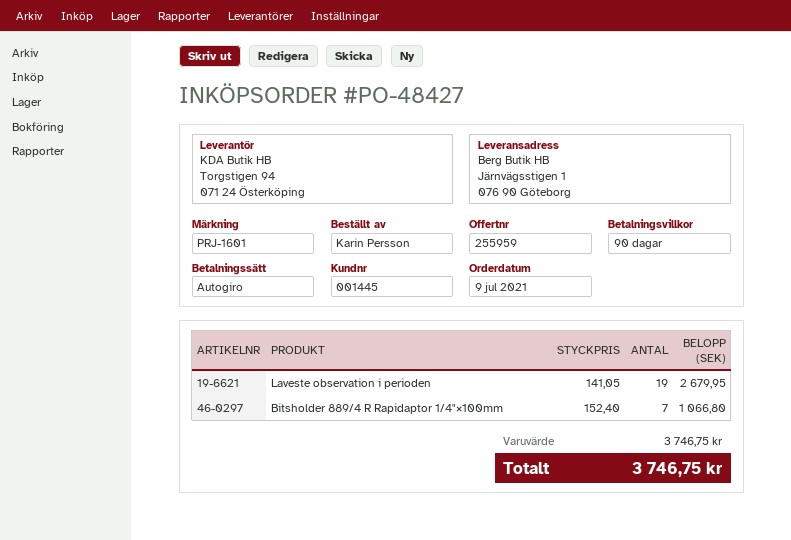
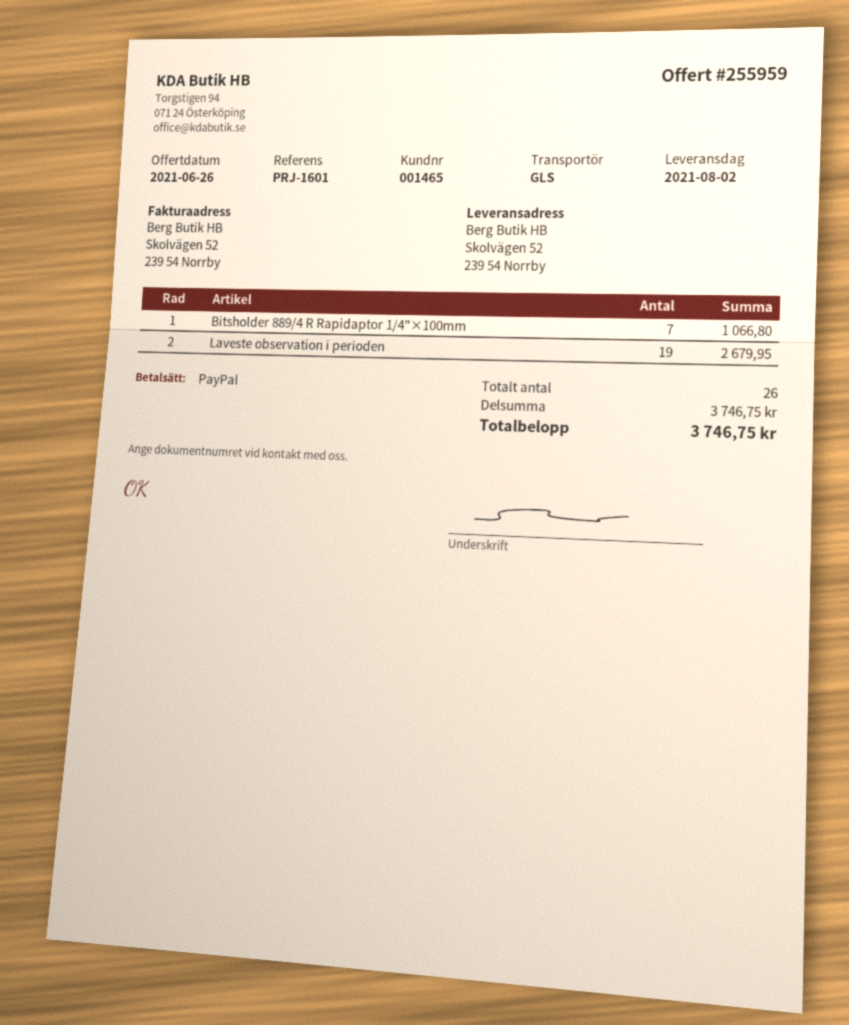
customer number: 001445 -> 001465
payment method: direct debit -> PayPal
ship to: Järnvägsstigen 1, 076 90 Göteborg -> Skolvägen 52, 239 54 Norrby

